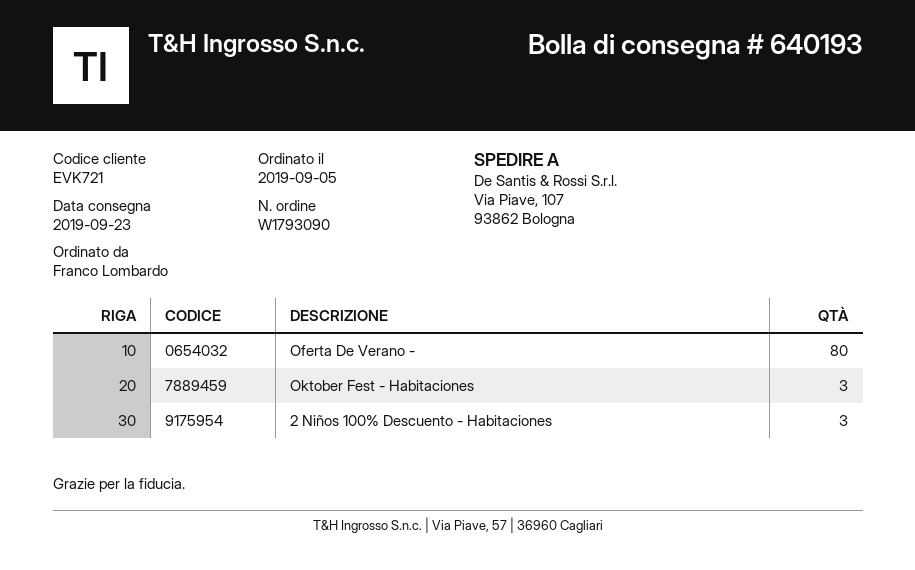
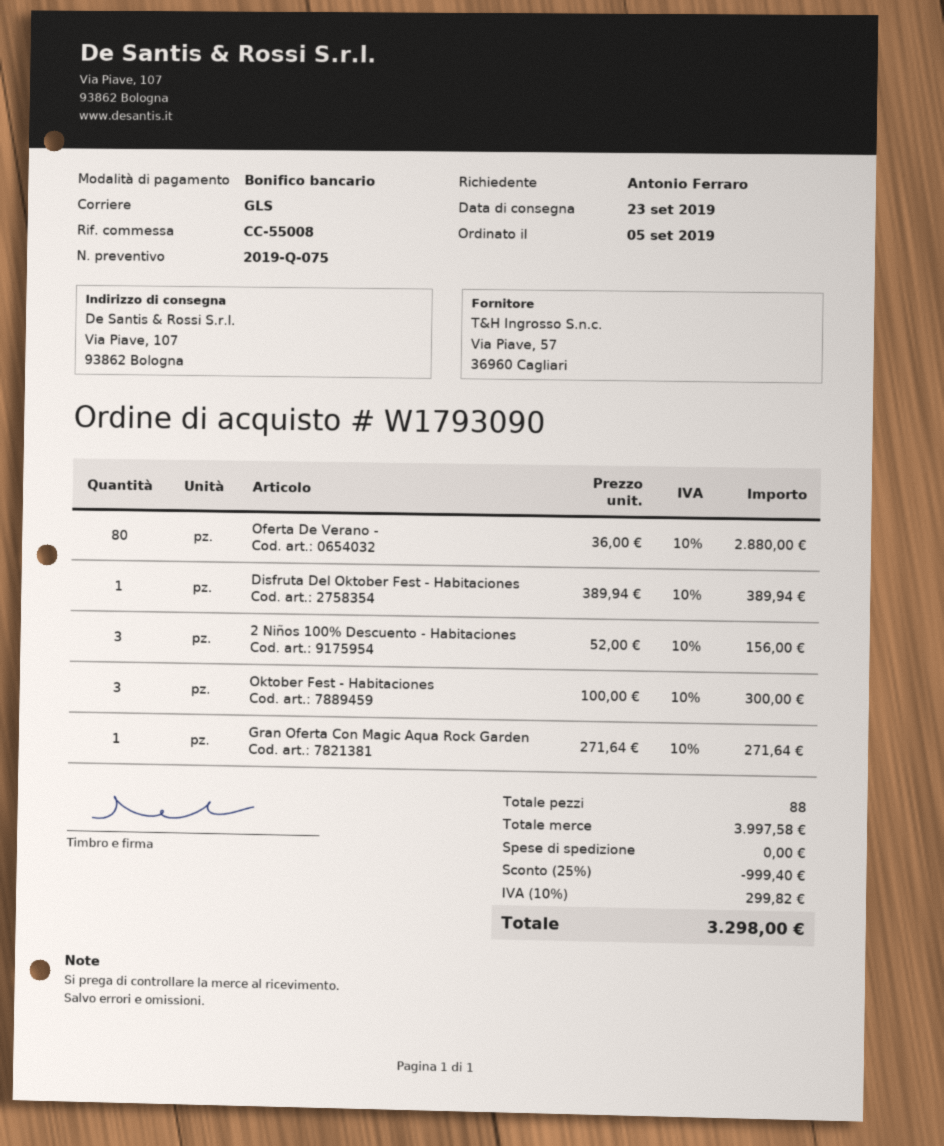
ordered by: Franco Lombardo -> Antonio Ferraro
Disfruta Del Oktober Fest - Habitaciones: none -> 1
Gran Oferta Con Magic Aqua Rock Garden: none -> 1

